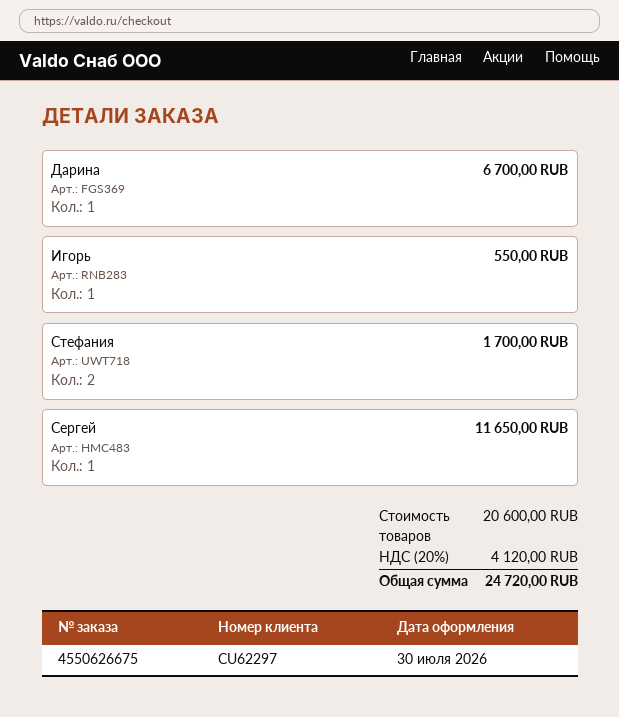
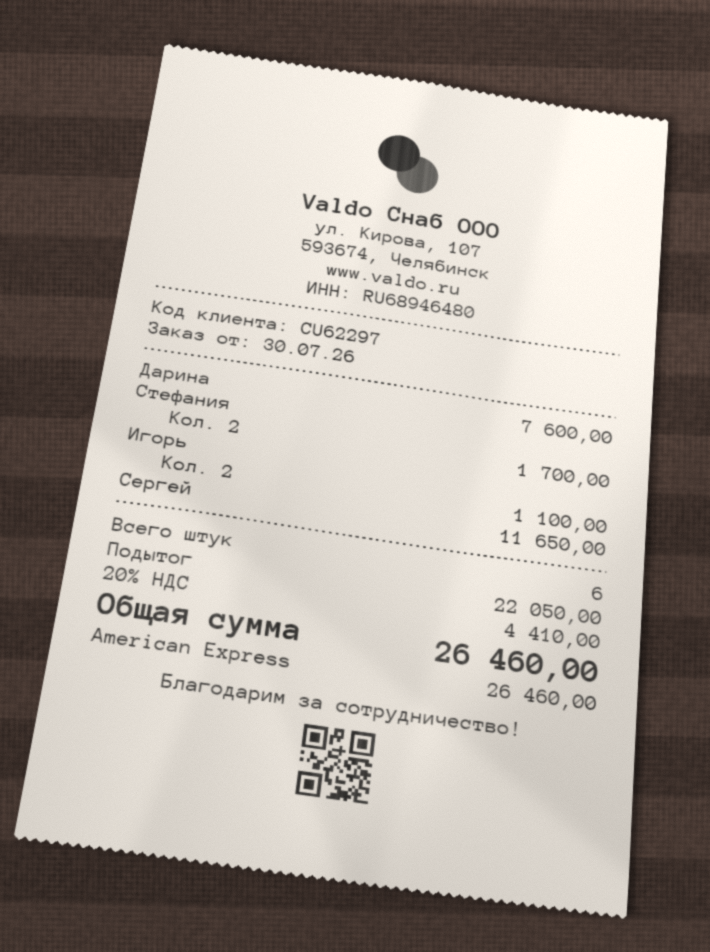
Дарина: 1 for 6700.00 -> 1 for 7600.00
Игорь: 1 for 550.00 -> 2 for 1100.00
subtotal: 20600.00 -> 22050.00
tax: 20% = 4120.00 -> 20% = 4410.00
total: 24720.00 -> 26460.00

